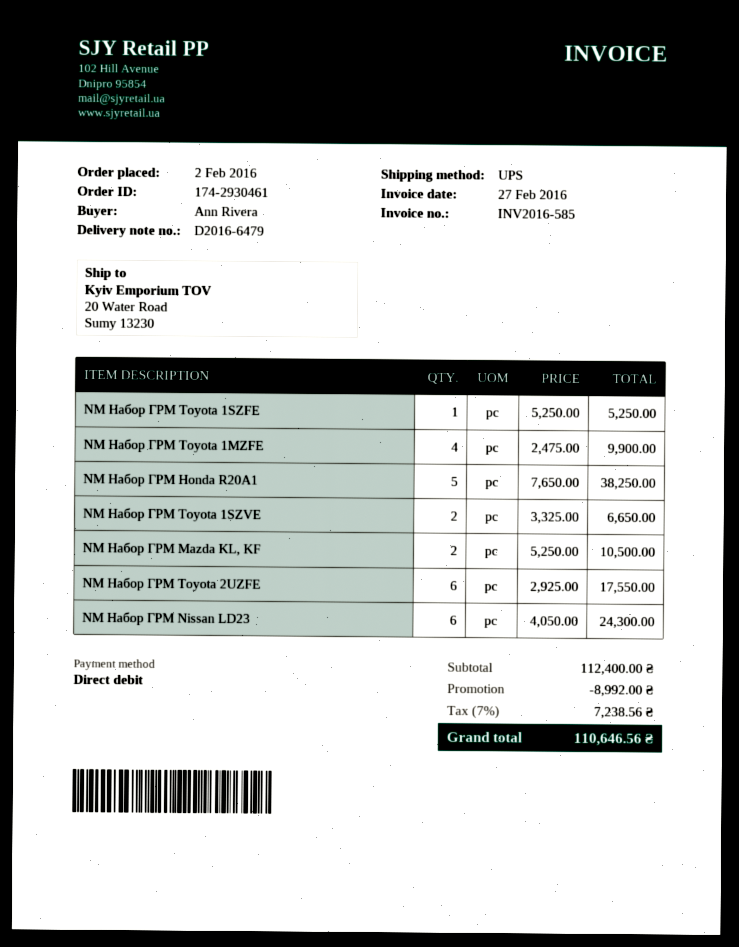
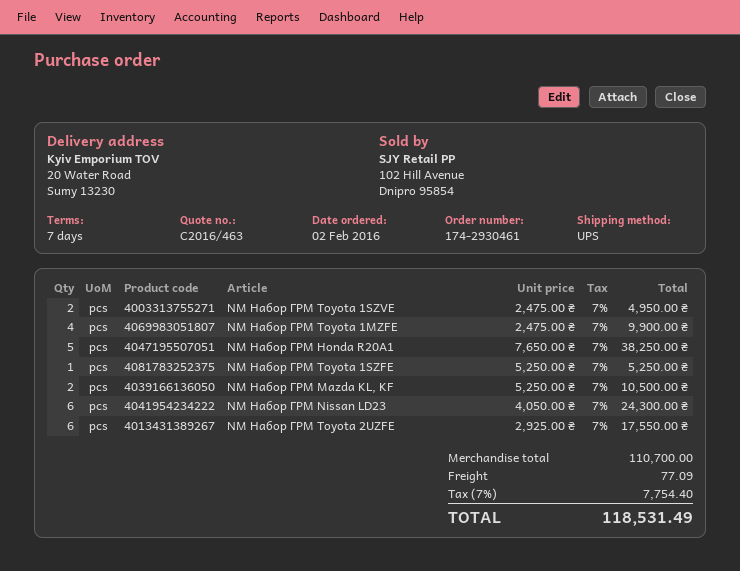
NM Набор ГРМ Toyota 1SZVE: 2 x 3325.00 = 6650.00 -> 2 x 2475.00 = 4950.00
subtotal: 112400.00 -> 110700.00
discount: 8992.00 -> none
shipping: none -> 77.09
tax: 7% = 7238.56 -> 7% = 7754.40
total: 110646.56 -> 118531.49

